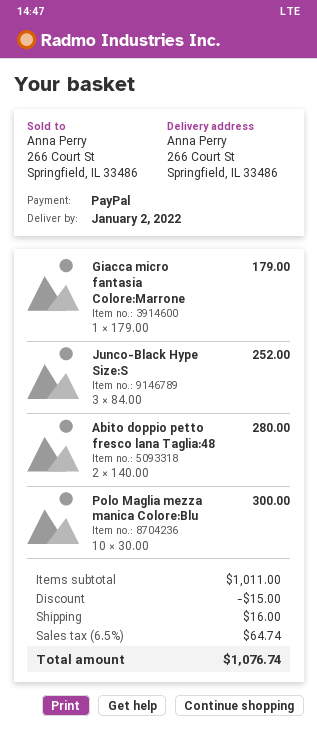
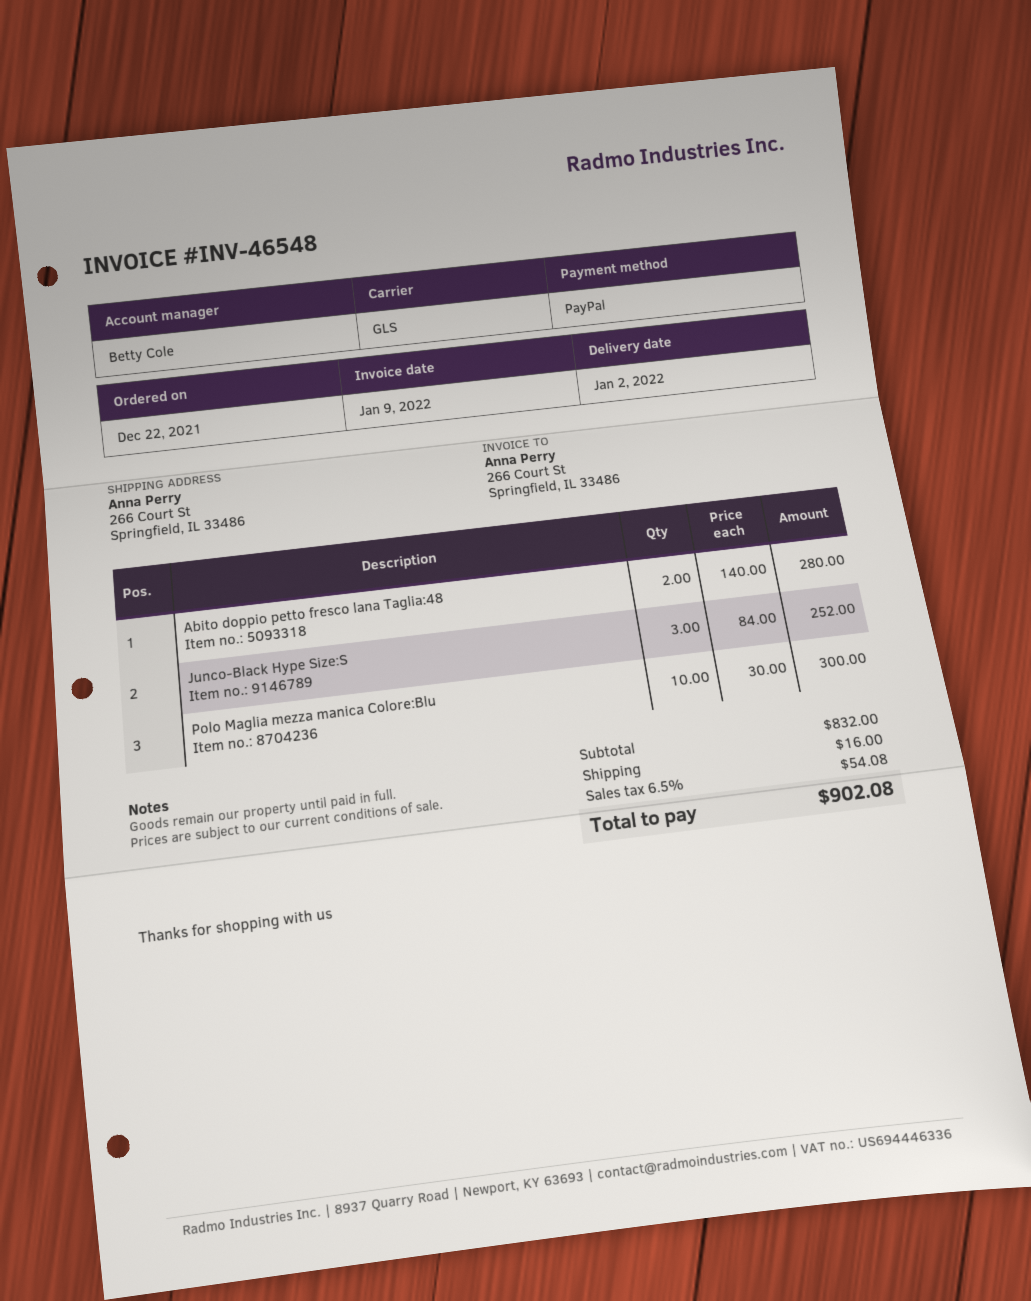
Giacca micro fantasia Colore:Marrone: 1 x 179.00 = 179.00 -> none
subtotal: 1011.00 -> 832.00
discount: 15.00 -> none
tax: 6.5% = 64.74 -> 6.5% = 54.08
total: 1076.74 -> 902.08

